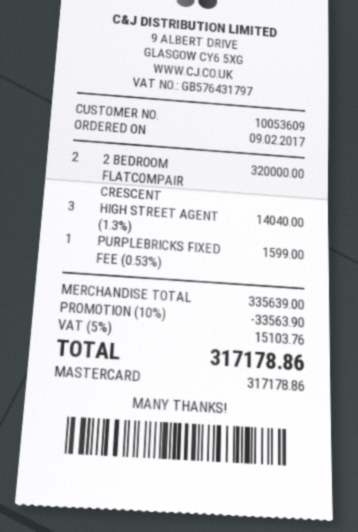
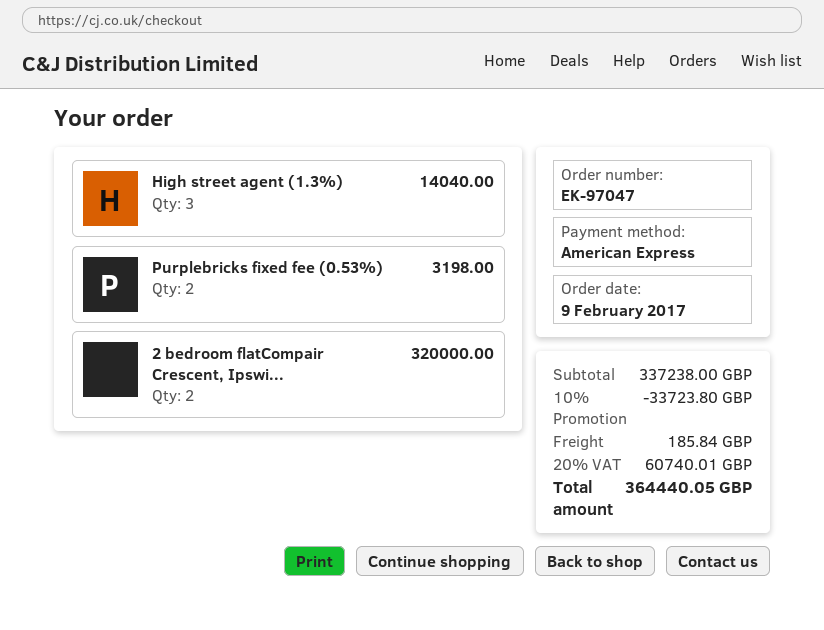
payment method: Mastercard -> American Express
PURPLEBRICKS FIXED FEE (0.53%): 1 for 1599.00 -> 2 for 3198.00
subtotal: 335639.00 -> 337238.00
discount: 10% = 33563.90 -> 10% = 33723.80
shipping: none -> 185.84
tax: 5% = 15103.76 -> 20% = 60740.01
total: 317178.86 -> 364440.05

